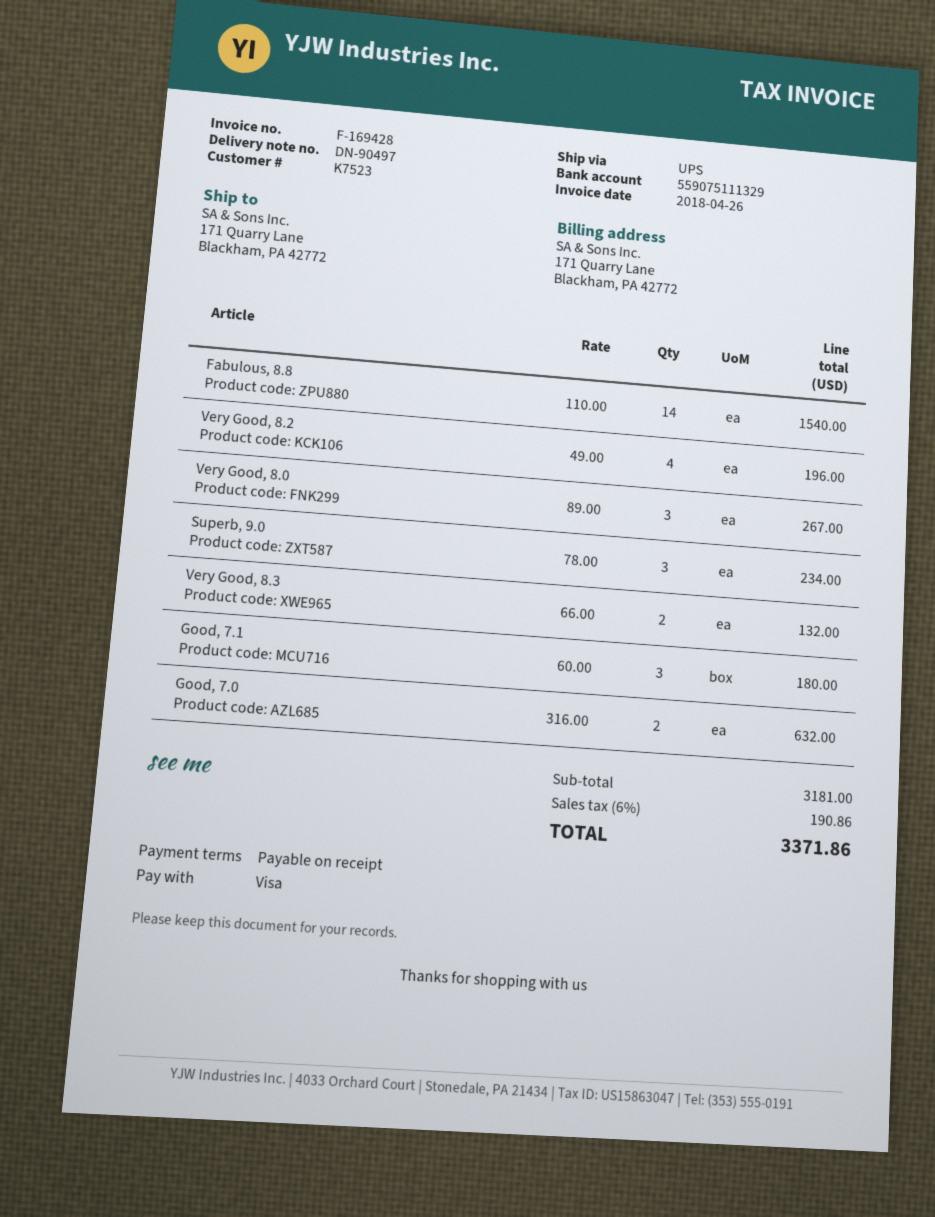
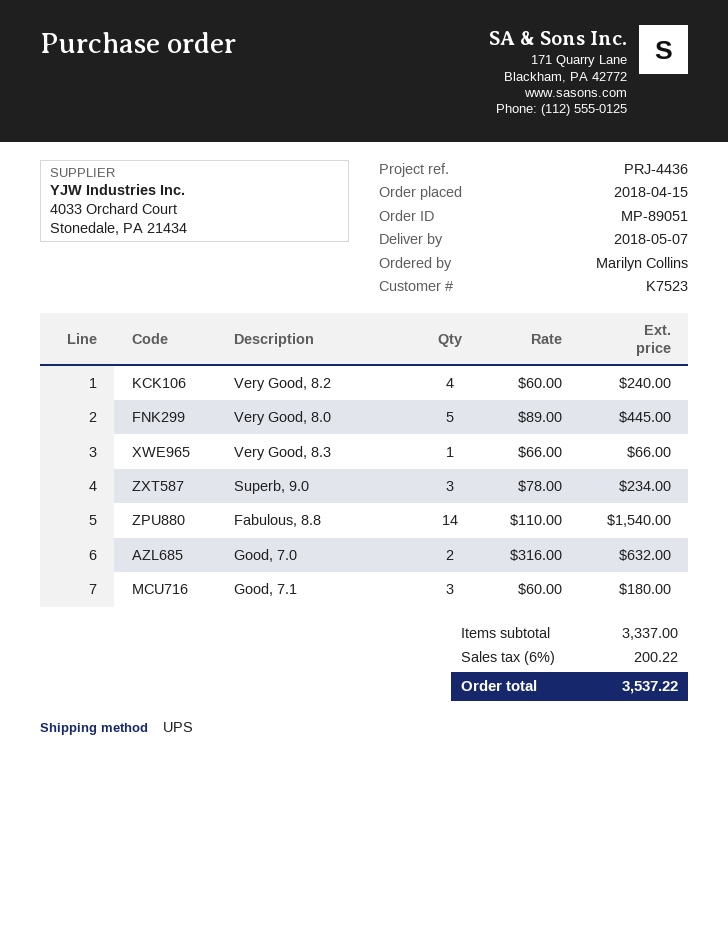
Very Good, 8.2: 4 x 49.00 = 196.00 -> 4 x 60.00 = 240.00
Very Good, 8.0: 3 x 89.00 = 267.00 -> 5 x 89.00 = 445.00
Very Good, 8.3: 2 x 66.00 = 132.00 -> 1 x 66.00 = 66.00
subtotal: 3181.00 -> 3337.00
tax: 6% = 190.86 -> 6% = 200.22
total: 3371.86 -> 3537.22

